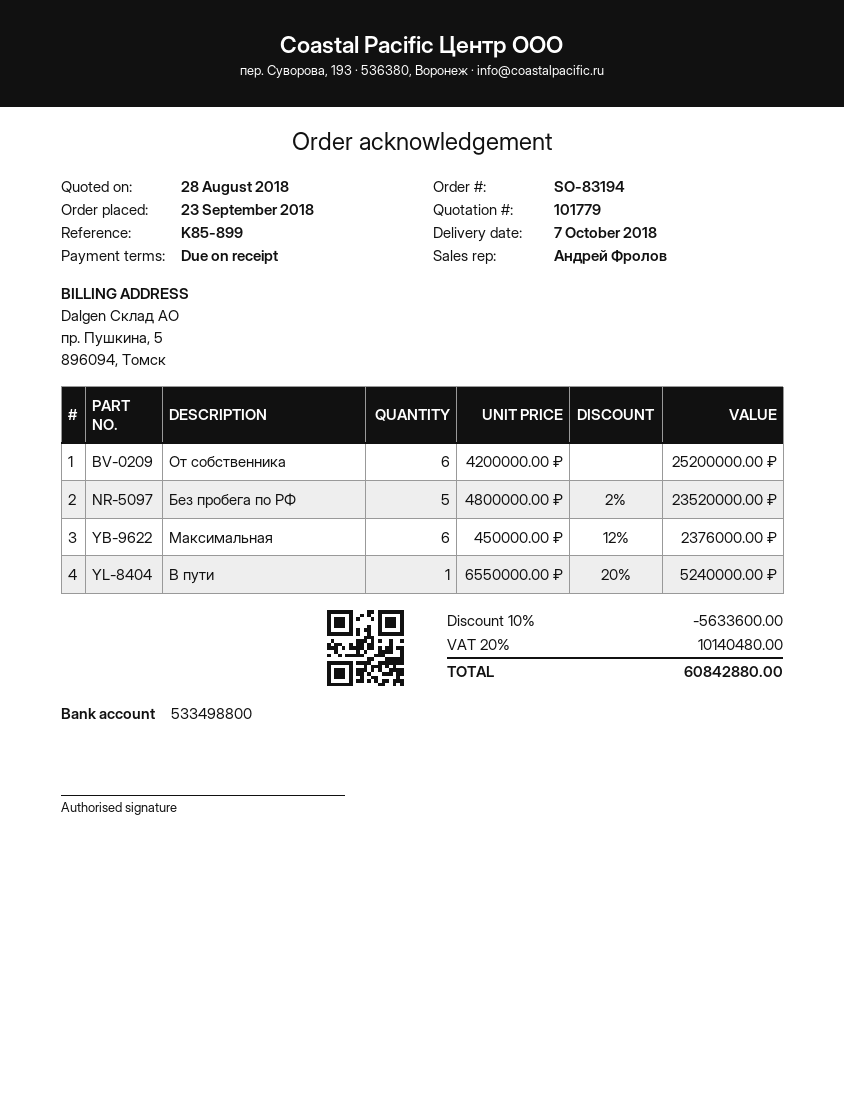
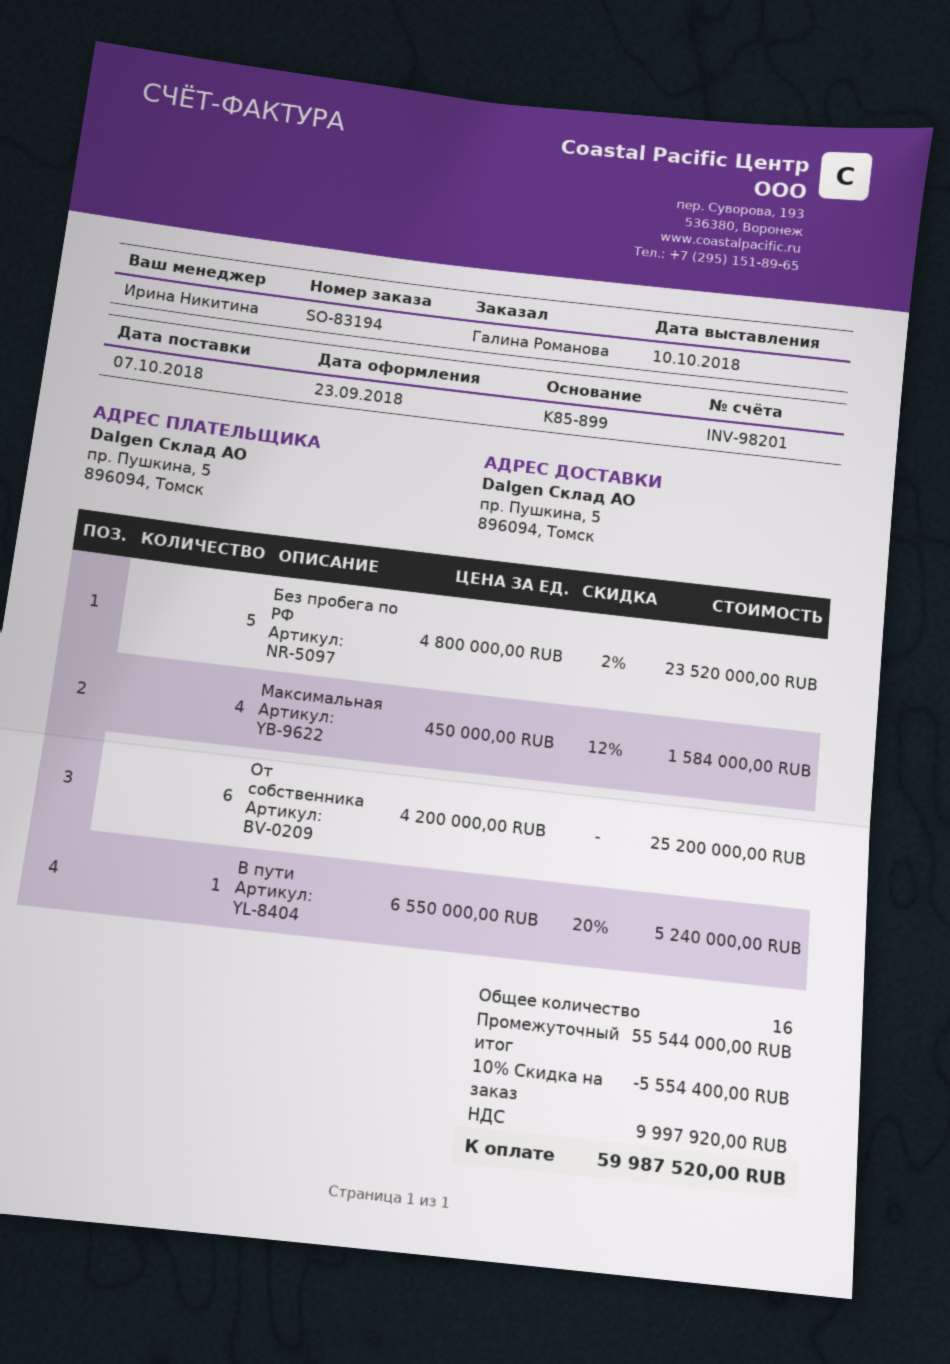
sales rep: Андрей Фролов -> Ирина Никитина
Максимальная: 6 x 450000.00 - 12% = 2376000.00 -> 4 x 450000.00 - 12% = 1584000.00
discount: 10% = 5633600.00 -> 10% = 5554400.00
tax: 10140480.00 -> 9997920.00
total: 60842880.00 -> 59987520.00

